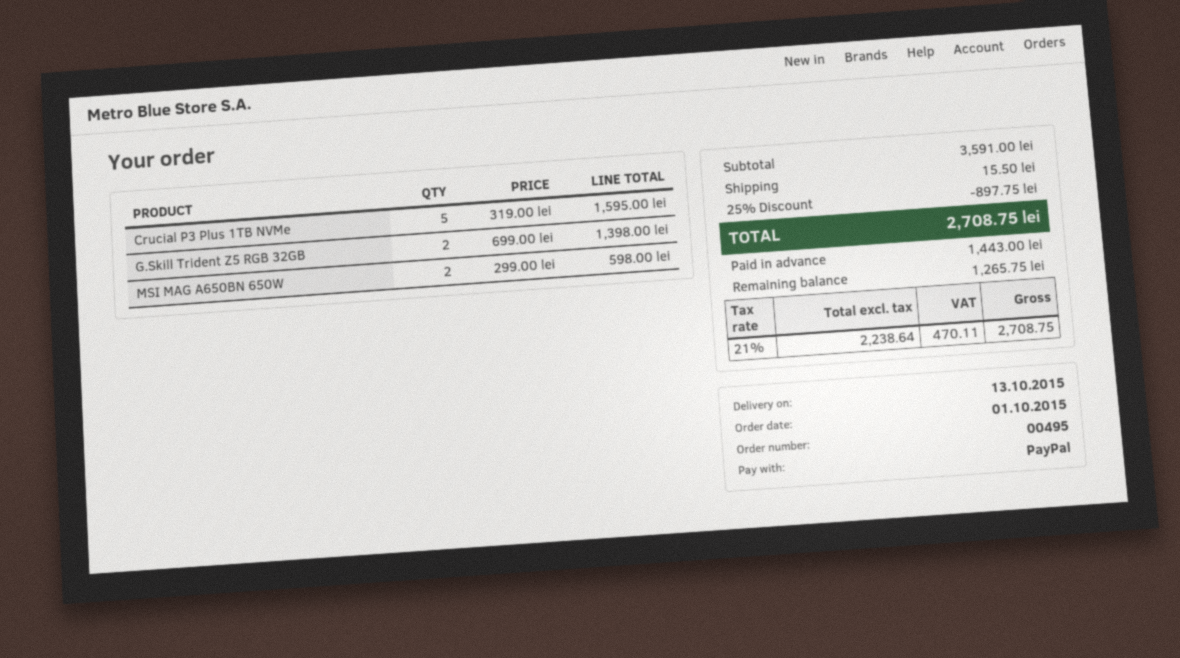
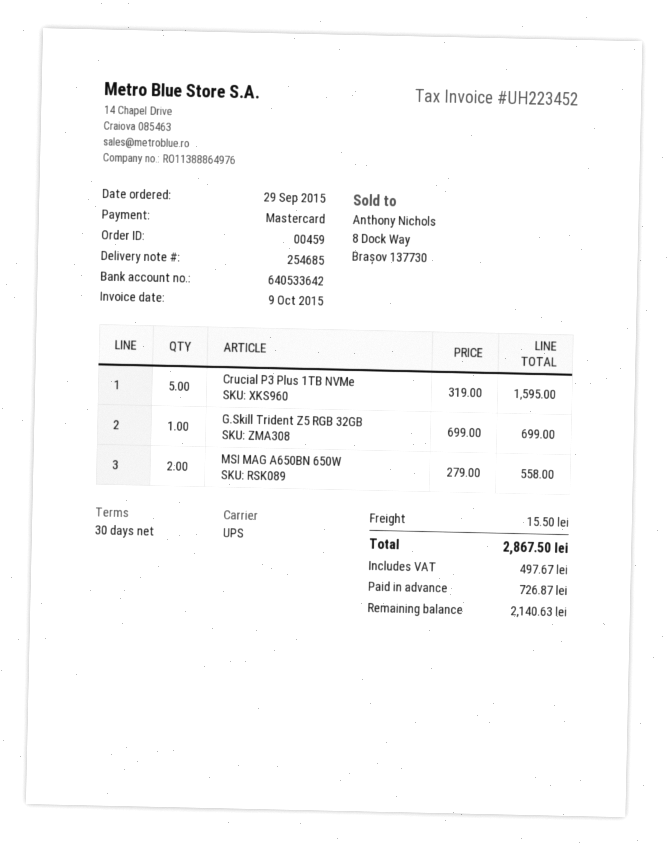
order number: 00495 -> 00459
order date: 2015-10-01 -> 2015-09-29
payment method: PayPal -> Mastercard
G.Skill Trident Z5 RGB 32GB: 2 x 699.00 = 1398.00 -> 1 x 699.00 = 699.00
MSI MAG A650BN 650W: 2 x 299.00 = 598.00 -> 2 x 279.00 = 558.00
discount: 25% = 897.75 -> none
tax: 470.11 -> 497.67
total: 2708.75 -> 2867.50
deposit: 1443.00 -> 726.87
balance: 1265.75 -> 2140.63

